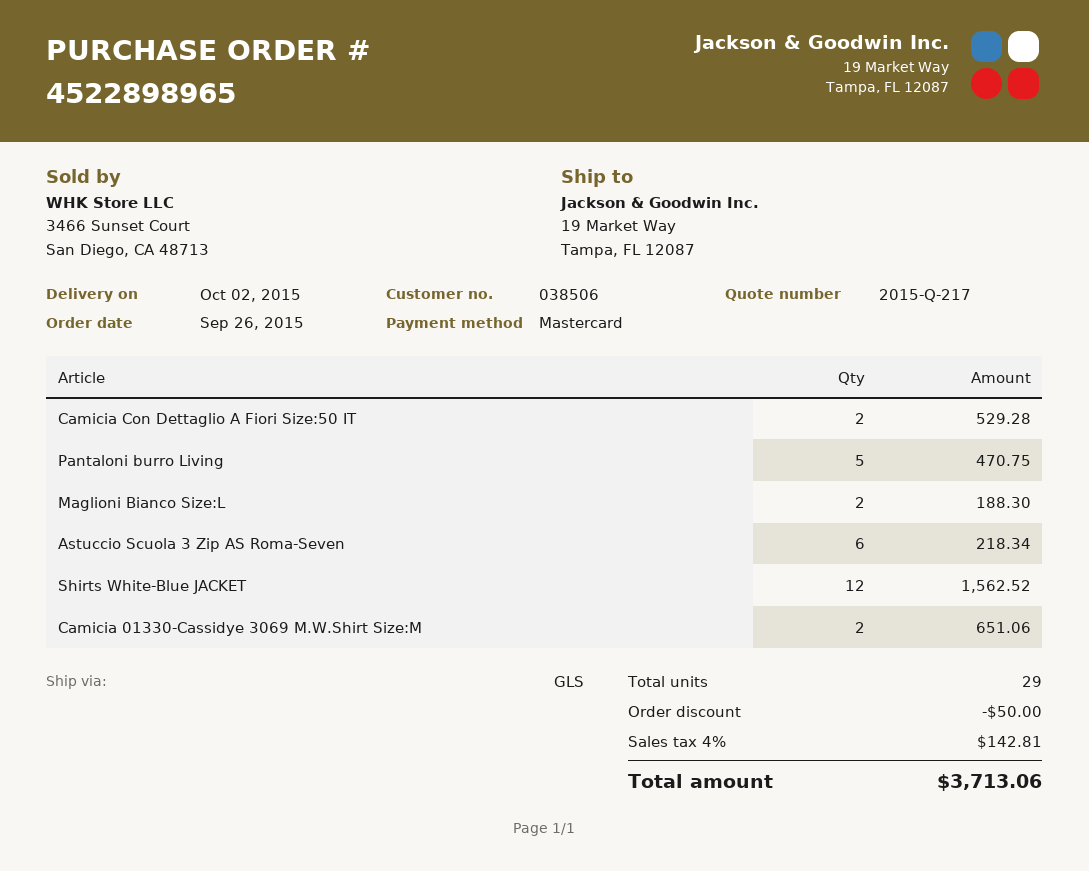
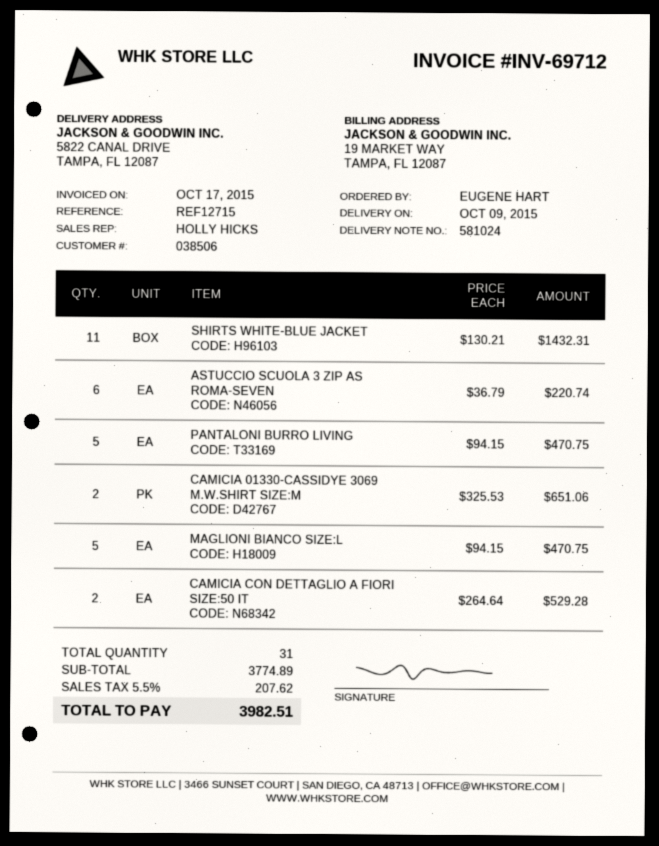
delivery date: 2015-10-02 -> 2015-10-09
ship to: 19 Market Way, Tampa, FL 12087 -> 5822 CANAL DRIVE, TAMPA, FL 12087
Maglioni Bianco Size:L: 2 for 188.30 -> 5 for 470.75
Astuccio Scuola 3 Zip AS Roma-Seven: 6 for 218.34 -> 6 for 220.74
Shirts White-Blue JACKET: 12 for 1562.52 -> 11 for 1432.31
total quantity: 29 -> 31
discount: 50.00 -> none
tax: 4% = 142.81 -> 5.5% = 207.62
total: 3713.06 -> 3982.51

